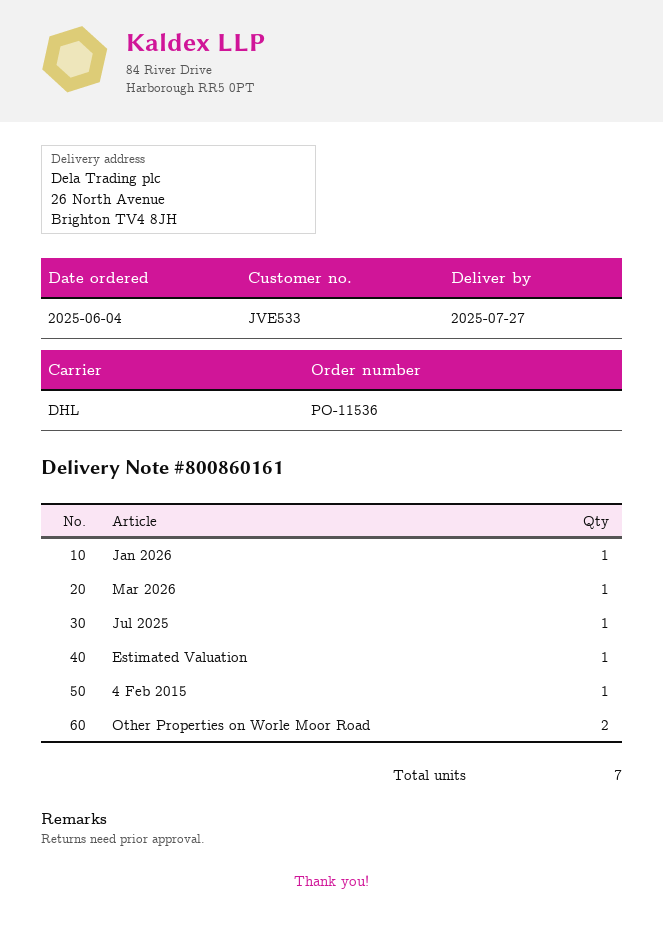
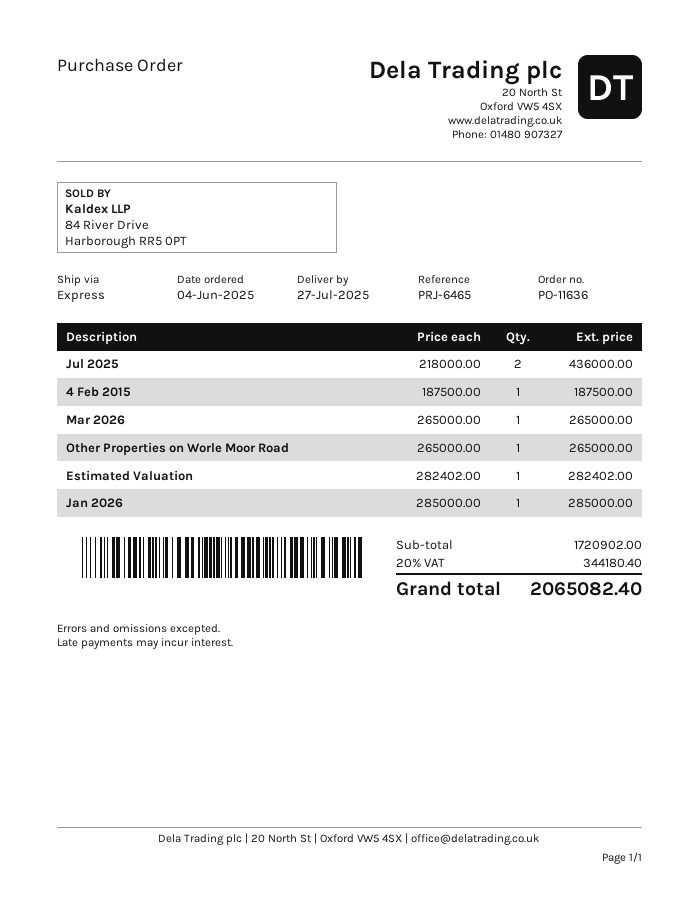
order number: PO-11536 -> PO-11636
shipping method: DHL -> express
Jul 2025: 1 -> 2
Other Properties on Worle Moor Road: 2 -> 1

